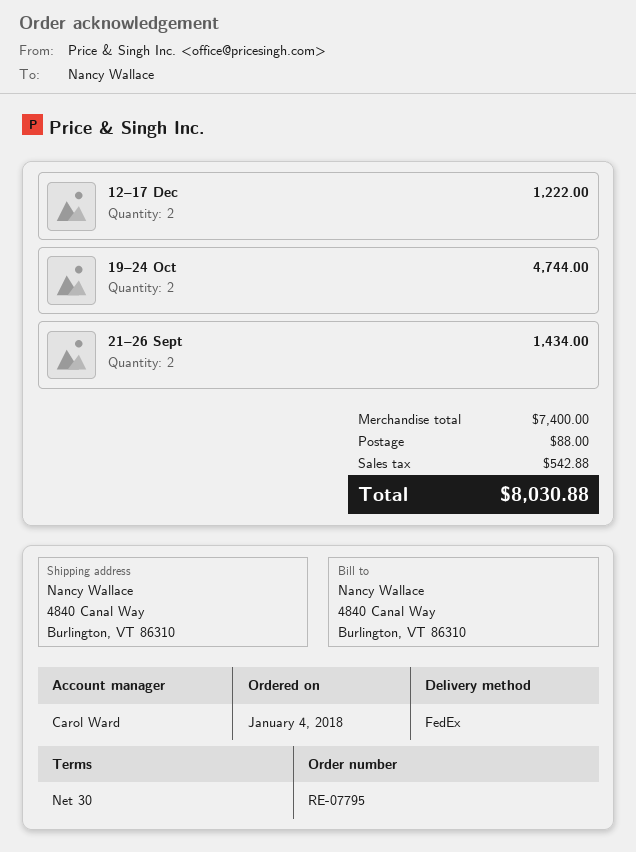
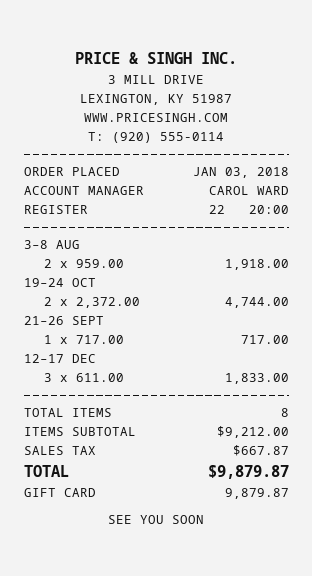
order date: 2018-01-04 -> 2018-01-03
12–17 Dec: 2 for 1222.00 -> 3 for 1833.00
21–26 Sept: 2 for 1434.00 -> 1 for 717.00
3–8 AUG: none -> 2 for 1918.00
subtotal: 7400.00 -> 9212.00
shipping: 88.00 -> none
tax: 542.88 -> 667.87
total: 8030.88 -> 9879.87

